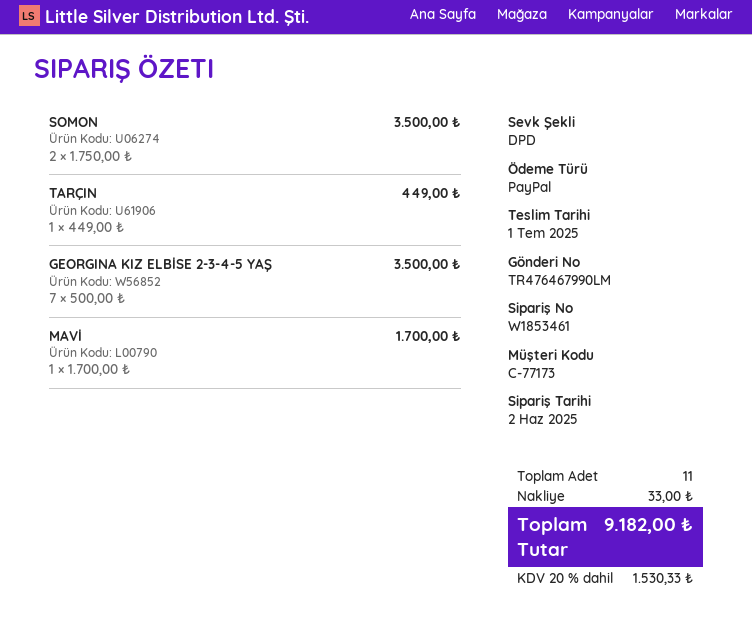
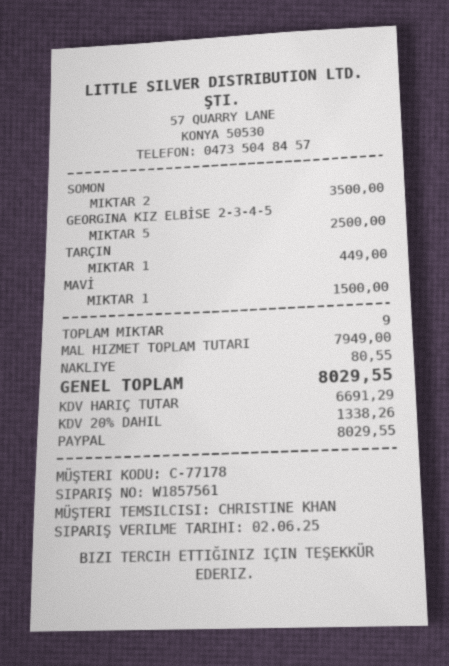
order number: W1853461 -> W1857561
customer number: C-77173 -> C-77178
GEORGINA KIZ ELBİSE 2-3-4-5 YAŞ: 7 for 3500.00 -> 5 for 2500.00
MAVİ: 1 for 1700.00 -> 1 for 1500.00
total quantity: 11 -> 9
shipping: 33.00 -> 80.55
tax: 20% = 1530.33 -> 20% = 1338.26
total: 9182.00 -> 8029.55

